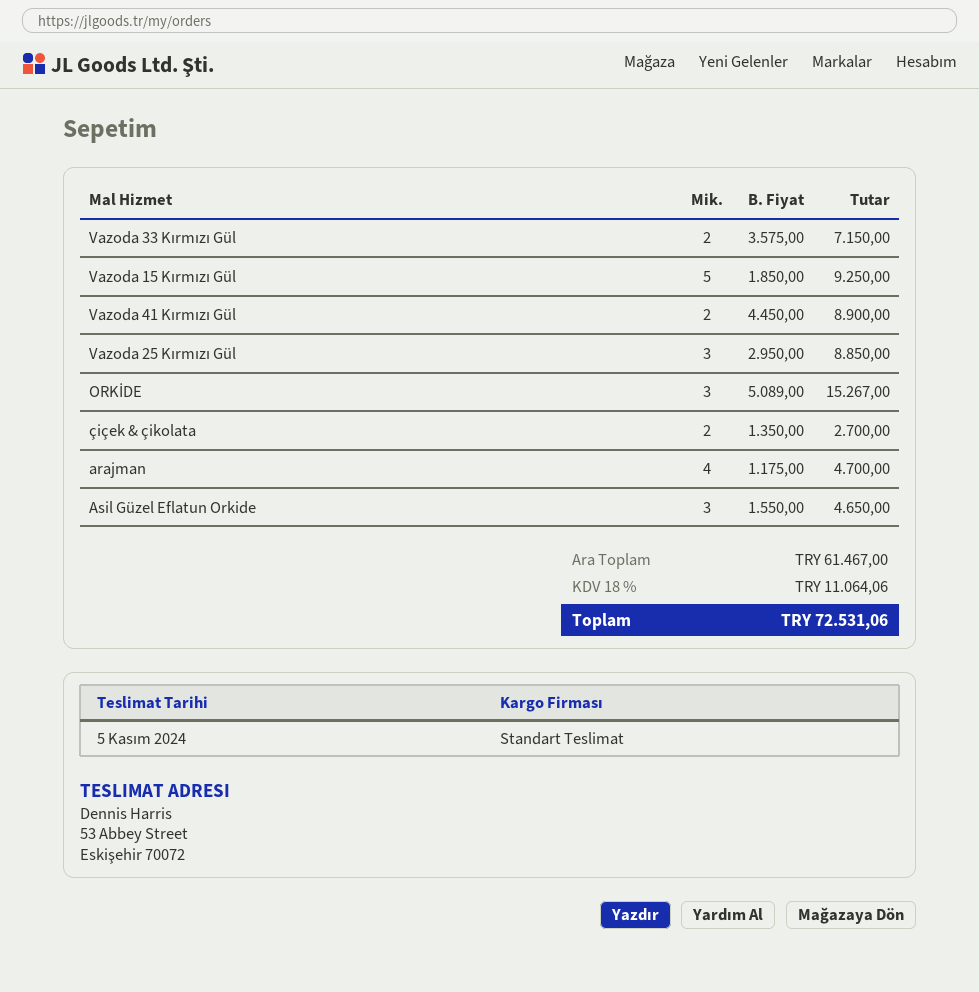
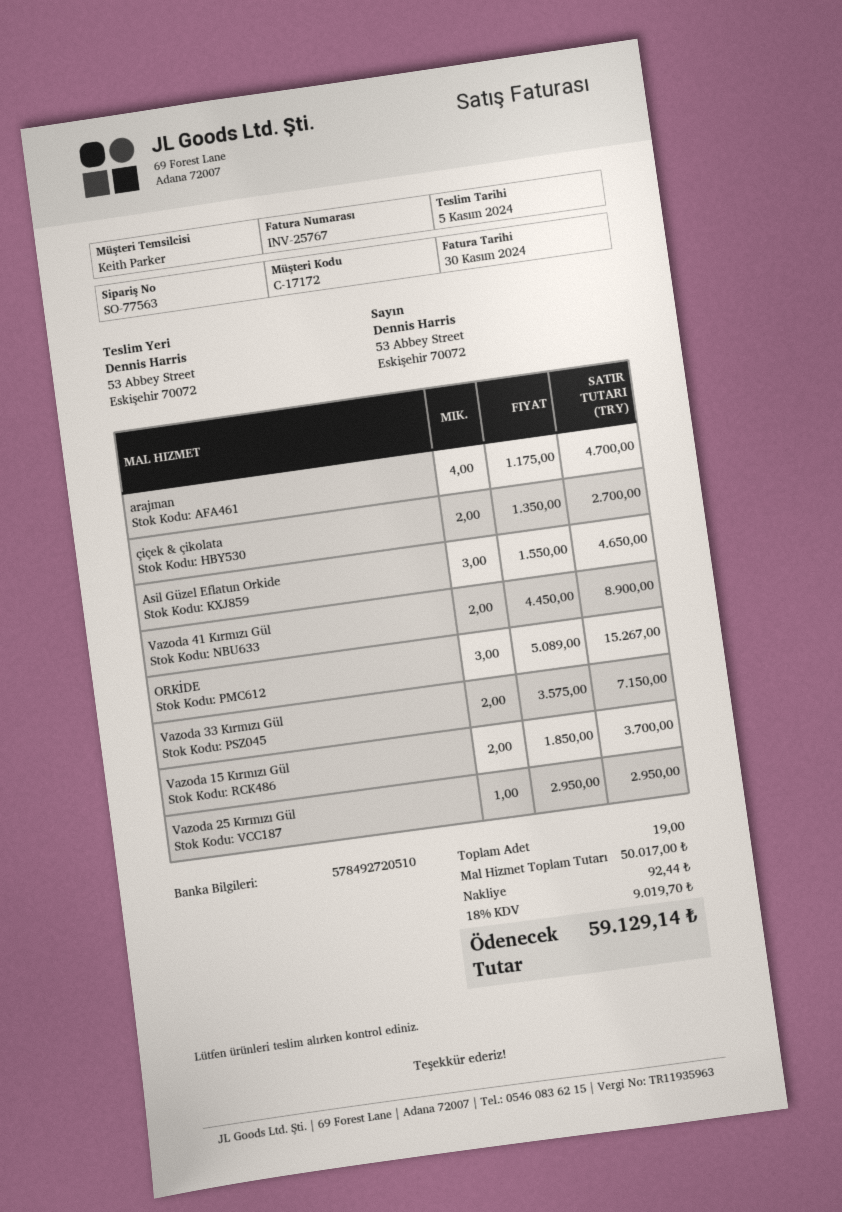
Vazoda 15 Kırmızı Gül: 5 x 1850.00 = 9250.00 -> 2 x 1850.00 = 3700.00
Vazoda 25 Kırmızı Gül: 3 x 2950.00 = 8850.00 -> 1 x 2950.00 = 2950.00
subtotal: 61467.00 -> 50017.00
shipping: none -> 92.44
tax: 18% = 11064.06 -> 18% = 9019.70
total: 72531.06 -> 59129.14

